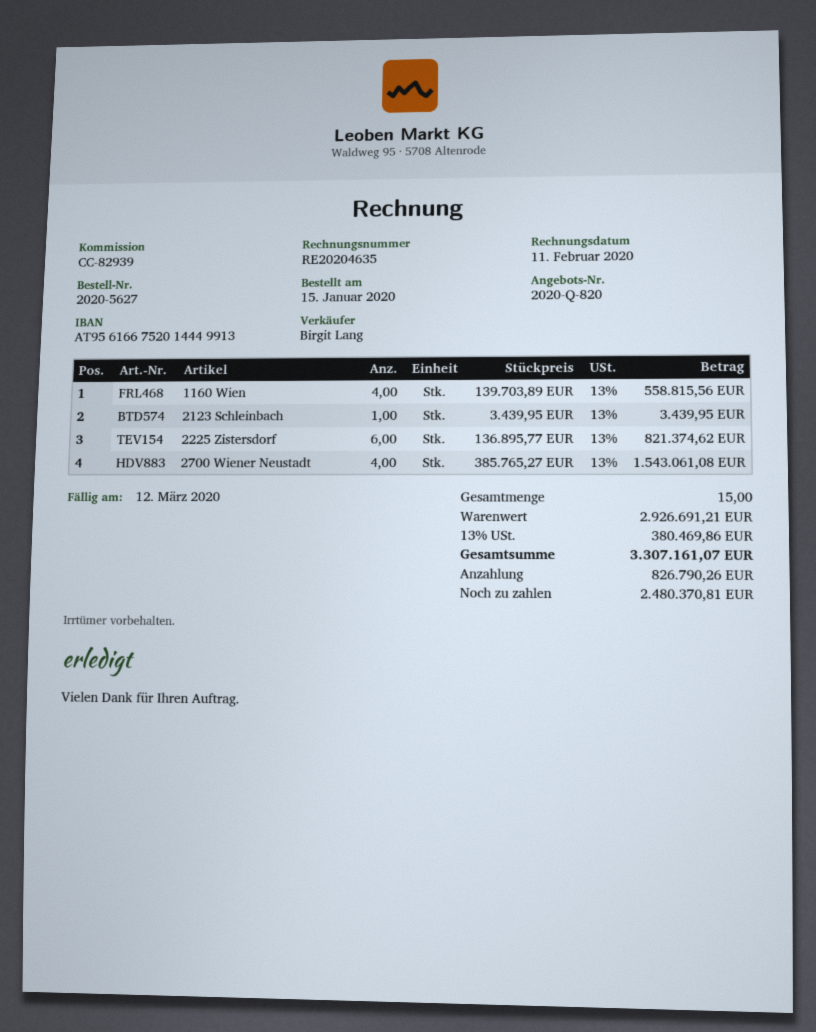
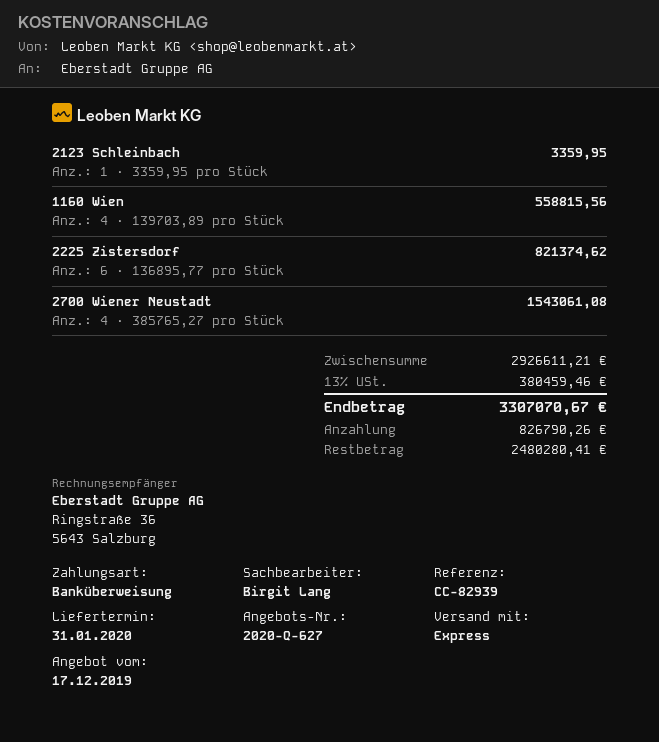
quote number: 2020-Q-820 -> 2020-Q-627
2123 Schleinbach: 1 x 3439.95 = 3439.95 -> 1 x 3359.95 = 3359.95
subtotal: 2926691.21 -> 2926611.21
tax: 13% = 380469.86 -> 13% = 380459.46
total: 3307161.07 -> 3307070.67
balance: 2480370.81 -> 2480280.41

